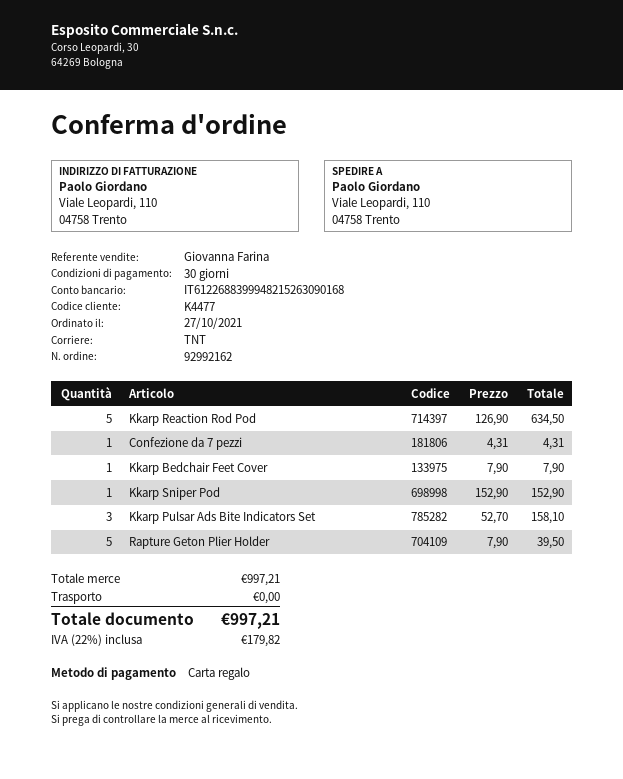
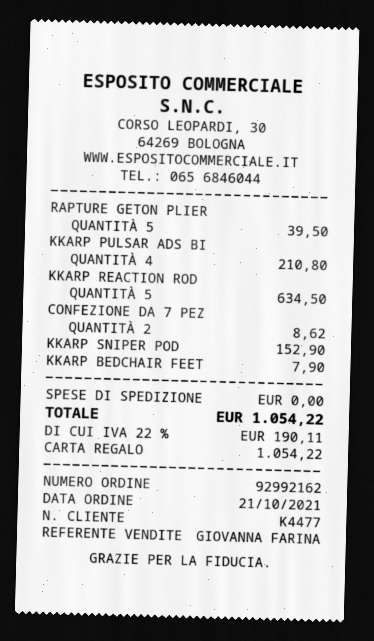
order date: 2021-10-27 -> 2021-10-21
Confezione da 7 pezzi: 1 for 4.31 -> 2 for 8.62
Kkarp Pulsar Ads Bite Indicators Set: 3 for 158.10 -> 4 for 210.80
tax: 22% = 179.82 -> 22% = 190.11
total: 997.21 -> 1054.22

